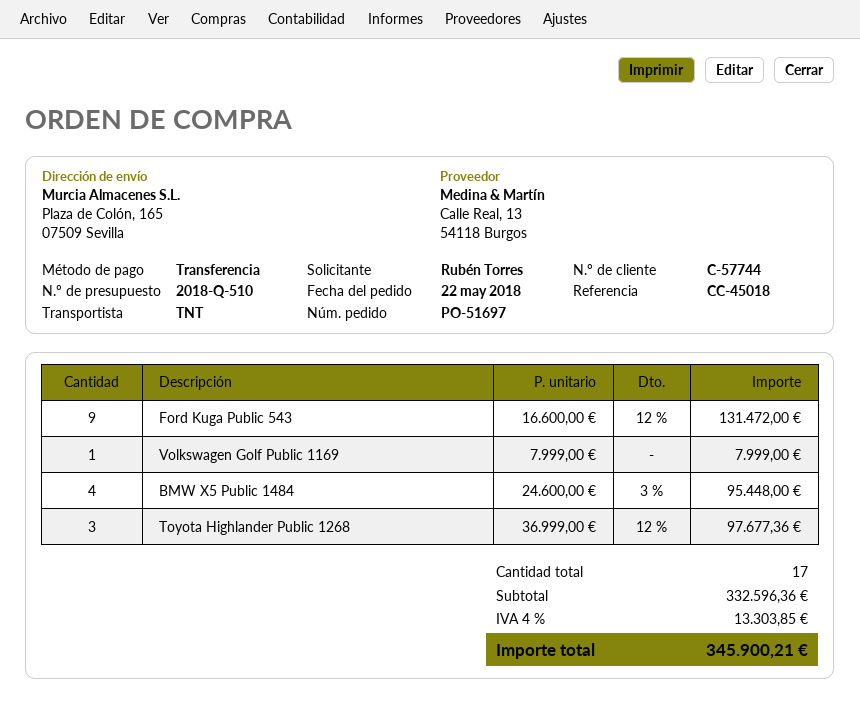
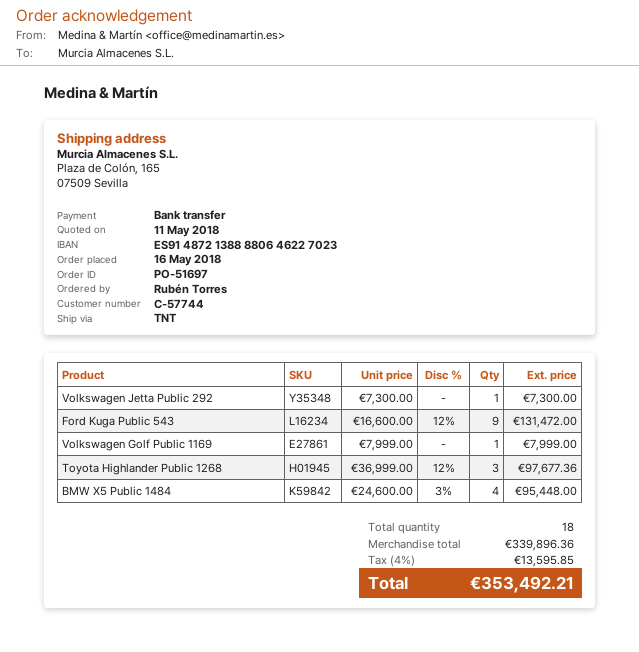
order date: 2018-05-22 -> 2018-05-16
Volkswagen Jetta Public 292: none -> 1 x 7300.00 = 7300.00
total quantity: 17 -> 18
subtotal: 332596.36 -> 339896.36
tax: 4% = 13303.85 -> 4% = 13595.85
total: 345900.21 -> 353492.21

